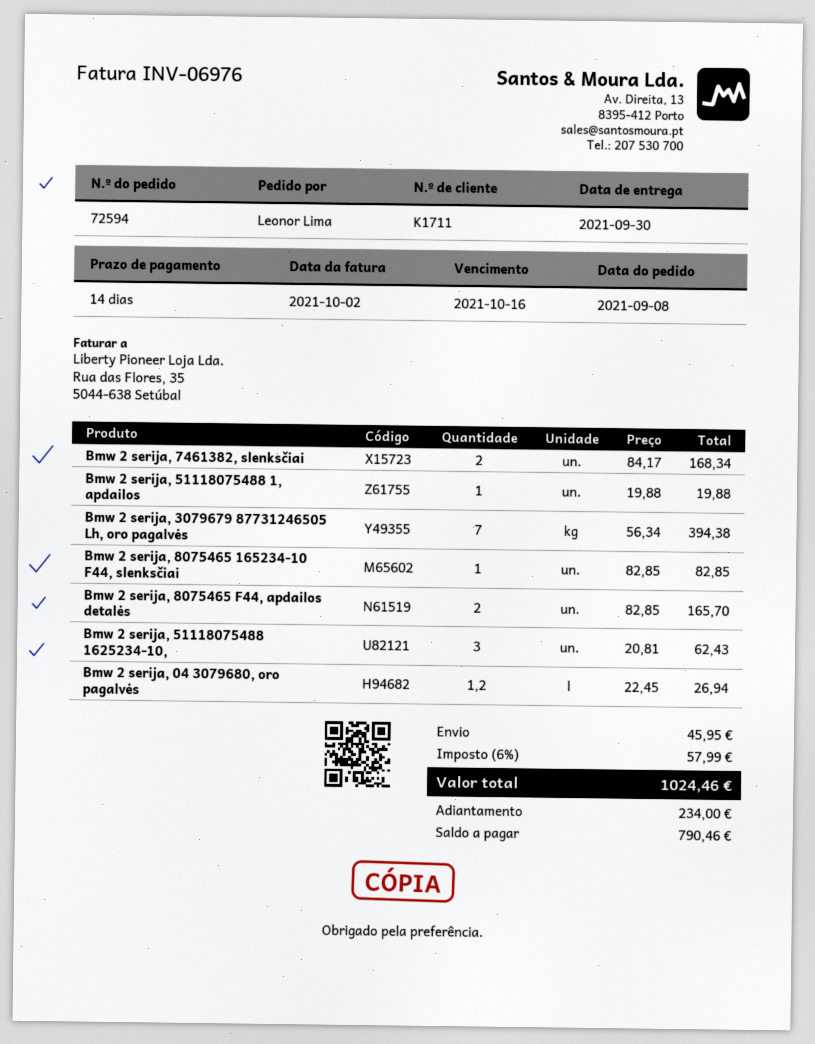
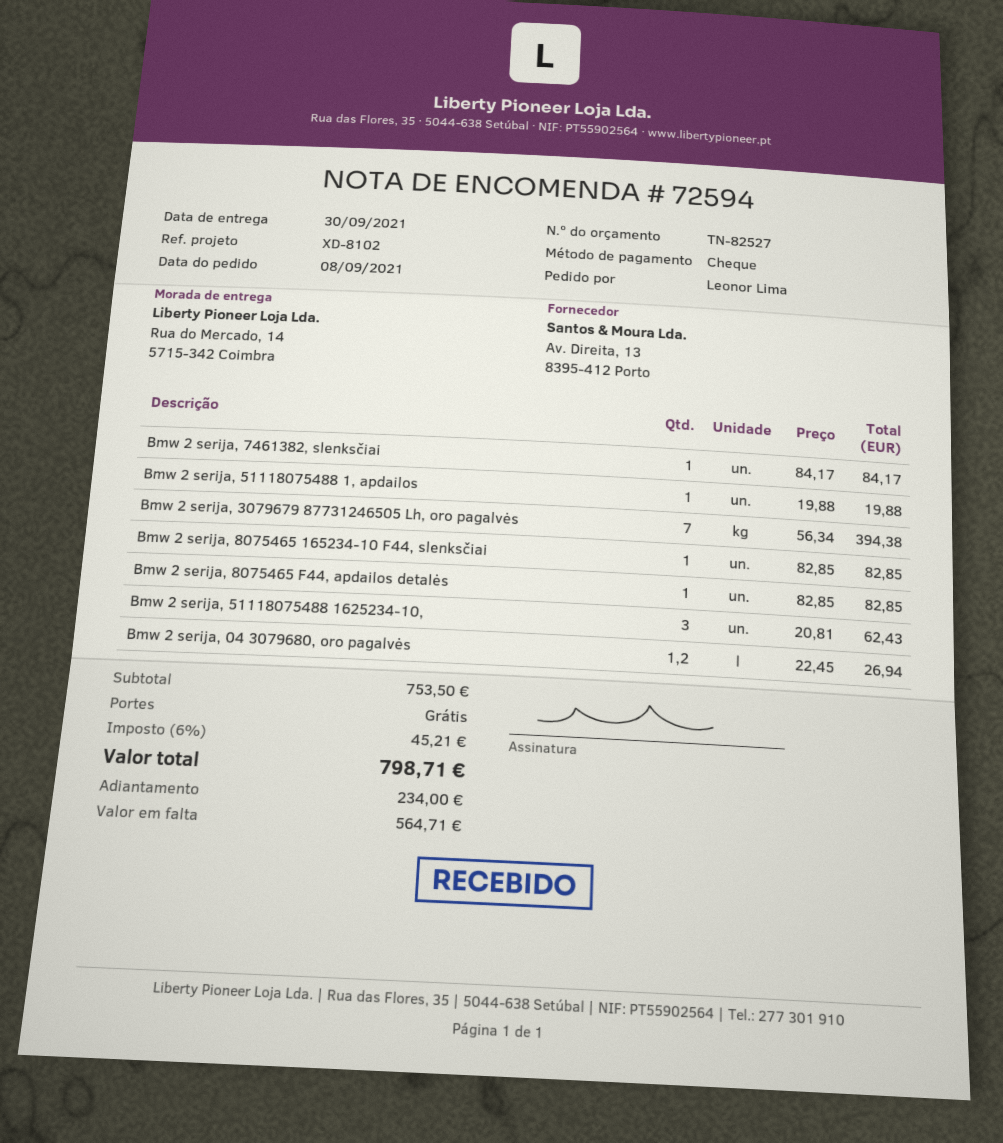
Bmw 2 serija, 7461382, slenksčiai: 2 x 84.17 = 168.34 -> 1 x 84.17 = 84.17
Bmw 2 serija, 8075465 F44, apdailos detalės: 2 x 82.85 = 165.70 -> 1 x 82.85 = 82.85
shipping: 45.95 -> 0.00
tax: 6% = 57.99 -> 6% = 45.21
total: 1024.46 -> 798.71
balance: 790.46 -> 564.71

